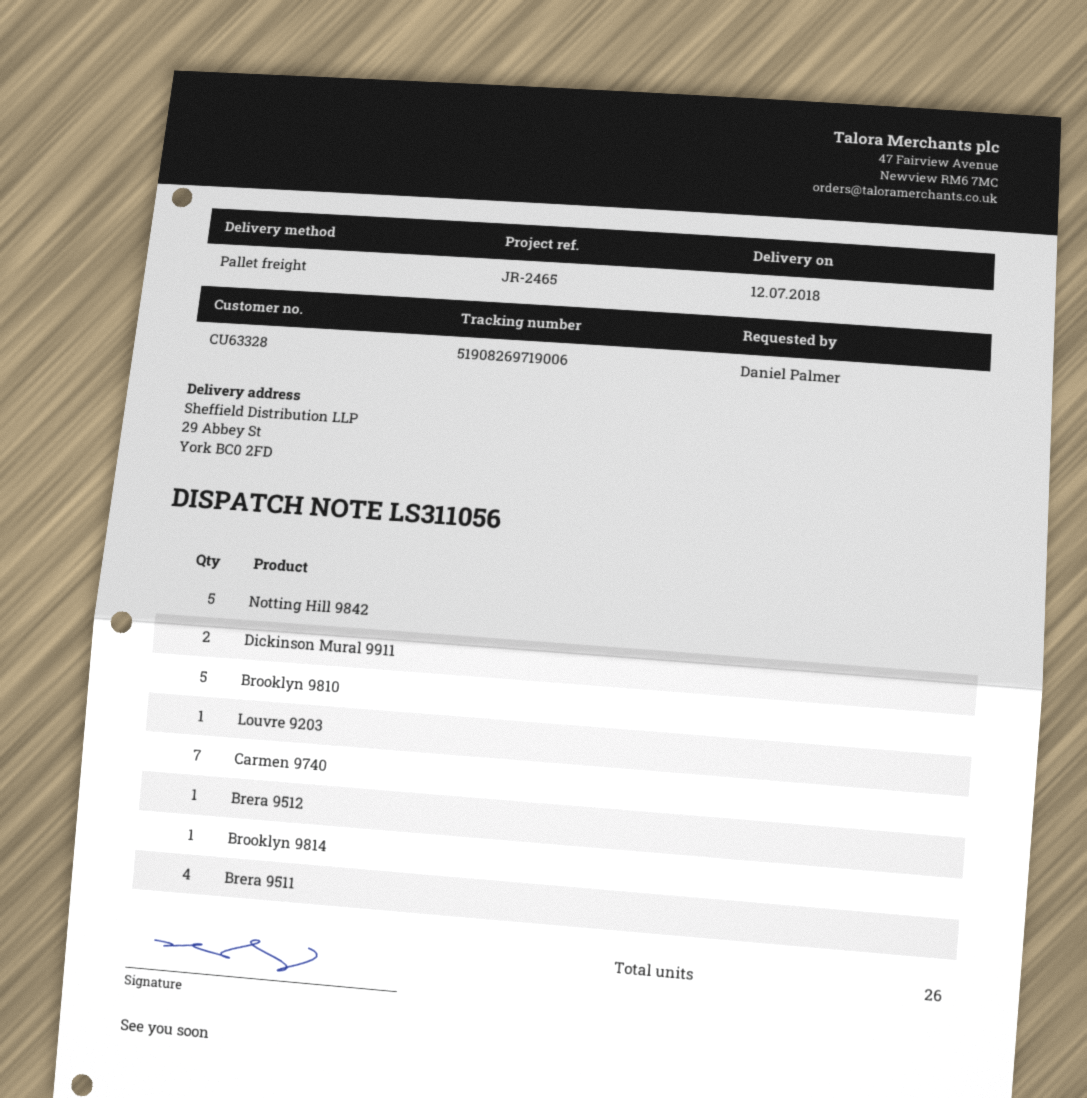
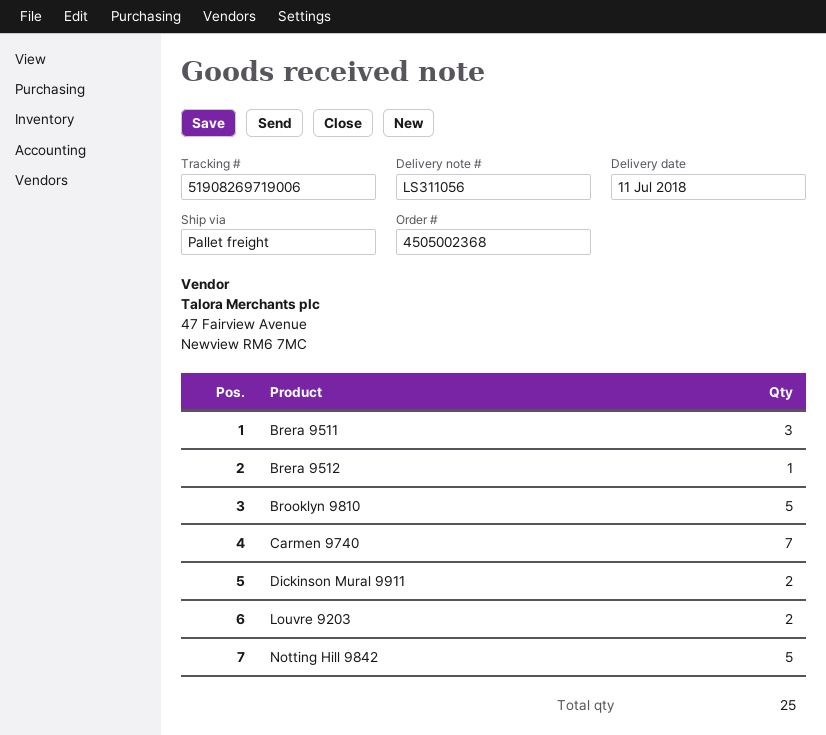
delivery date: 2018-07-12 -> 2018-07-11
Louvre 9203: 1 -> 2
Brooklyn 9814: 1 -> none
Brera 9511: 4 -> 3
total quantity: 26 -> 25

